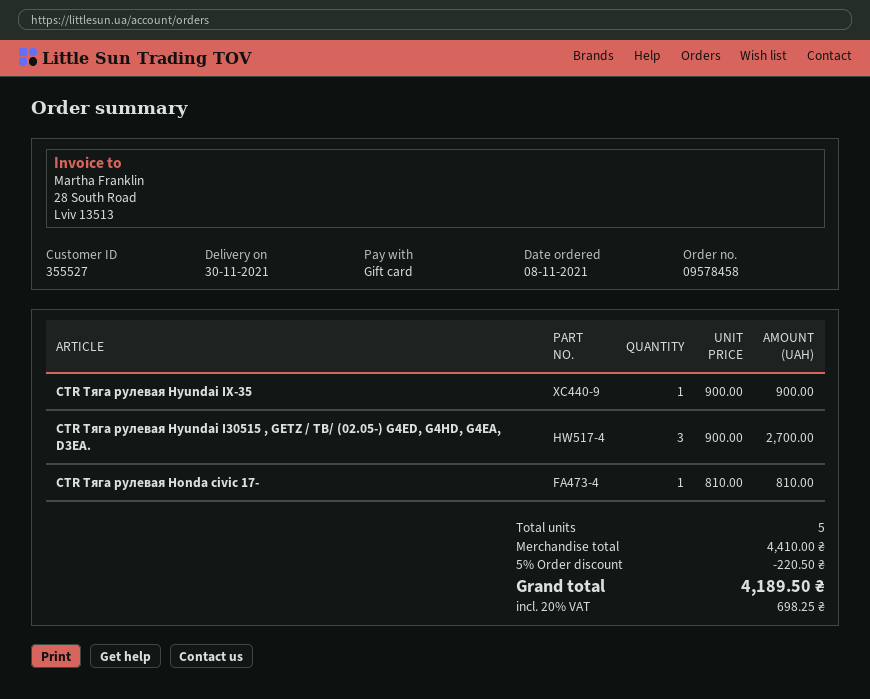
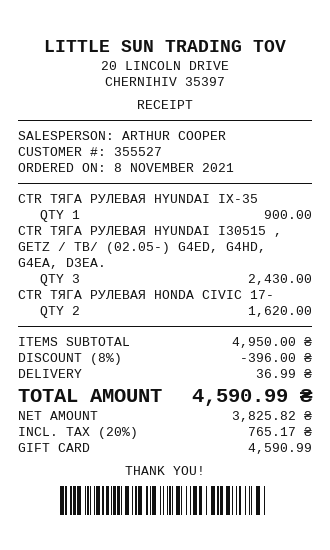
CTR Тяга рулевая Hyundai I30515 , GETZ / TB/ (02.05-) G4ED, G4HD, G4EA, D3EA.: 3 for 2700.00 -> 3 for 2430.00
CTR Тяга рулевая Honda civic 17-: 1 for 810.00 -> 2 for 1620.00
subtotal: 4410.00 -> 4950.00
discount: 5% = 220.50 -> 8% = 396.00
shipping: none -> 36.99
tax: 20% = 698.25 -> 20% = 765.17
total: 4189.50 -> 4590.99

